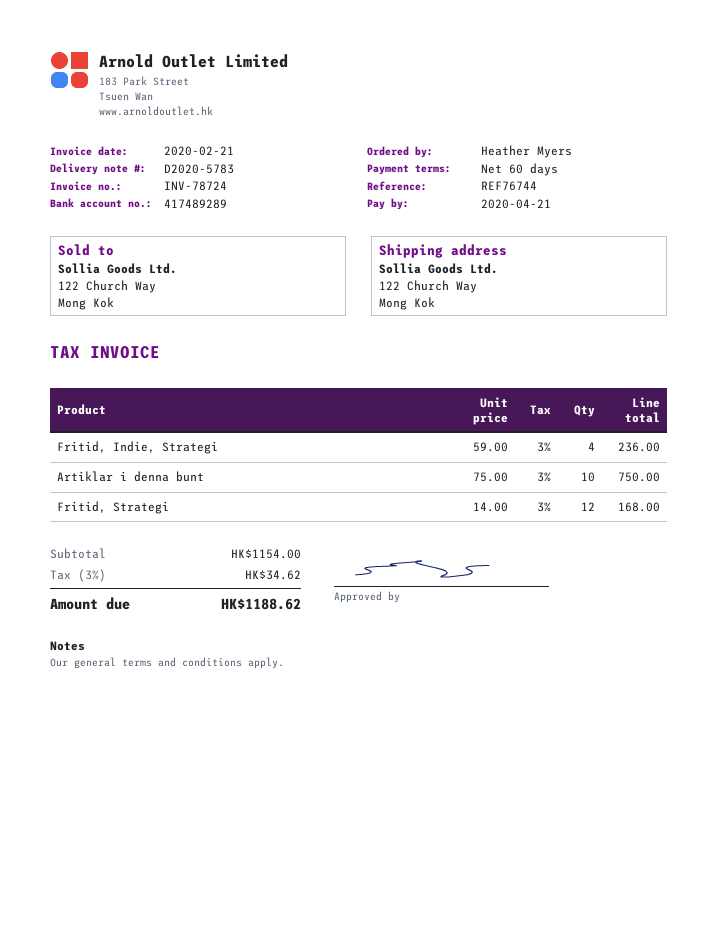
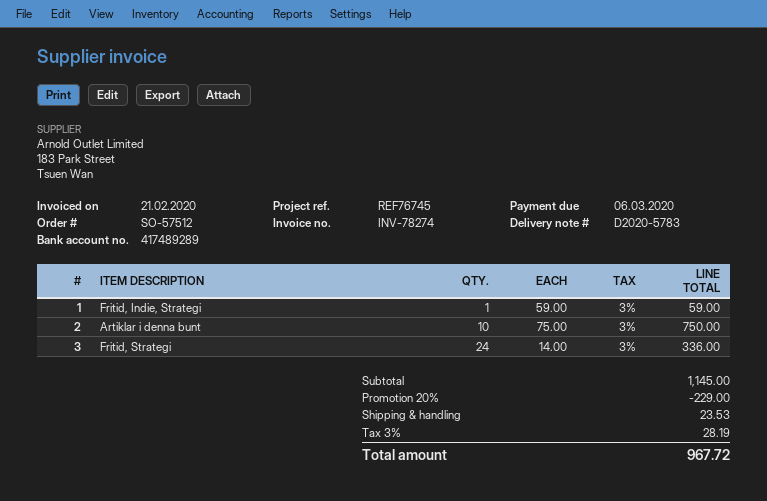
invoice number: INV-78724 -> INV-78274
due date: 2020-04-21 -> 2020-03-06
reference: REF76744 -> REF76745
Fritid, Indie, Strategi: 4 x 59.00 = 236.00 -> 1 x 59.00 = 59.00
Fritid, Strategi: 12 x 14.00 = 168.00 -> 24 x 14.00 = 336.00
subtotal: 1154.00 -> 1145.00
discount: none -> 20% = 229.00
shipping: none -> 23.53
tax: 3% = 34.62 -> 3% = 28.19
total: 1188.62 -> 967.72

